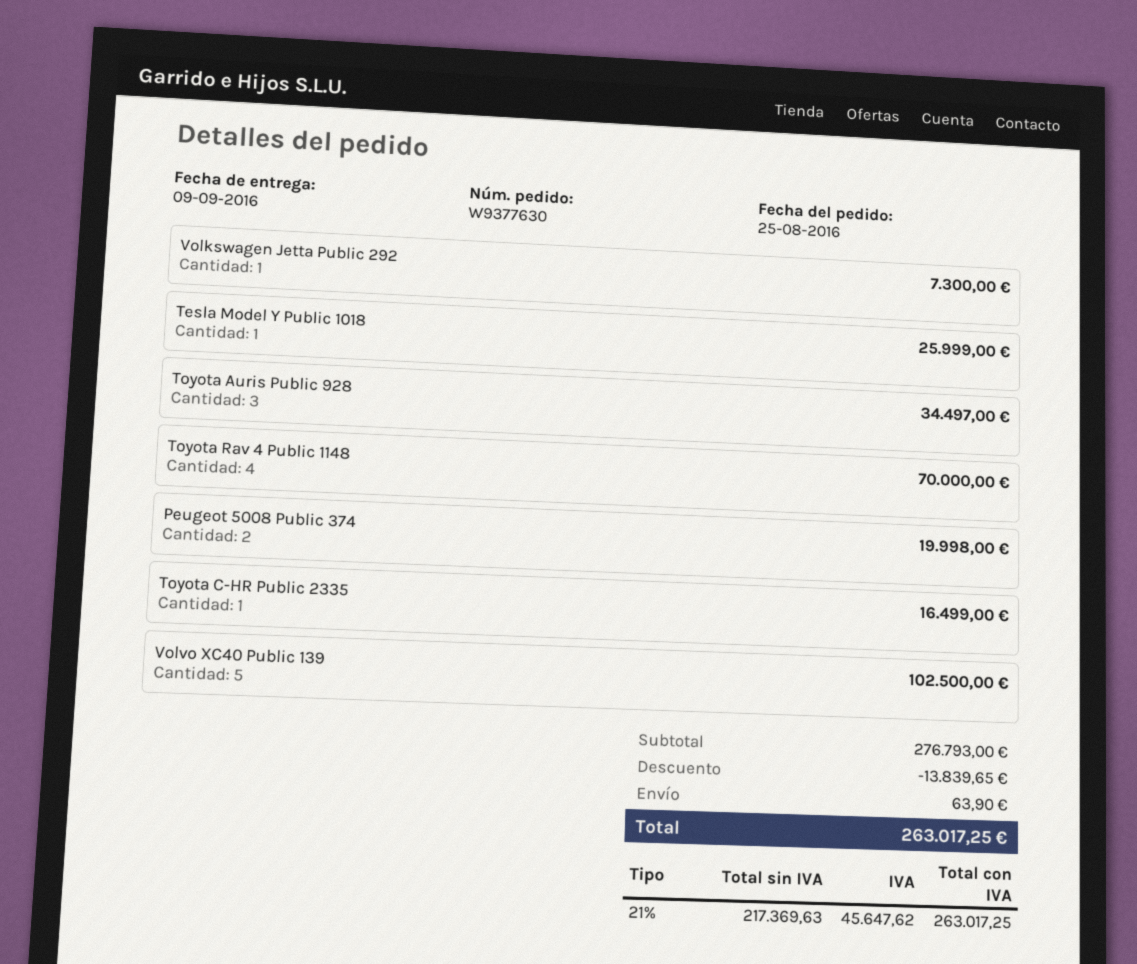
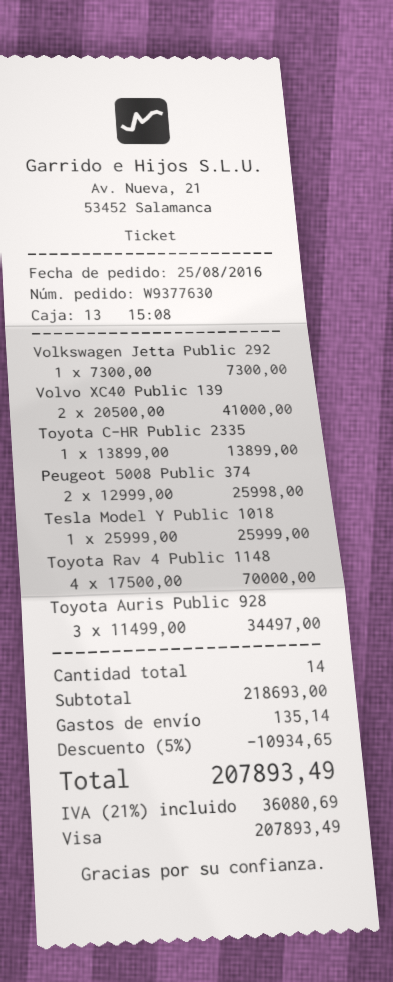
Peugeot 5008 Public 374: 2 for 19998.00 -> 2 for 25998.00
Toyota C-HR Public 2335: 1 for 16499.00 -> 1 for 13899.00
Volvo XC40 Public 139: 5 for 102500.00 -> 2 for 41000.00
subtotal: 276793.00 -> 218693.00
discount: 13839.65 -> 10934.65
shipping: 63.90 -> 135.14
tax: 21% = 45647.62 -> 21% = 36080.69
total: 263017.25 -> 207893.49

